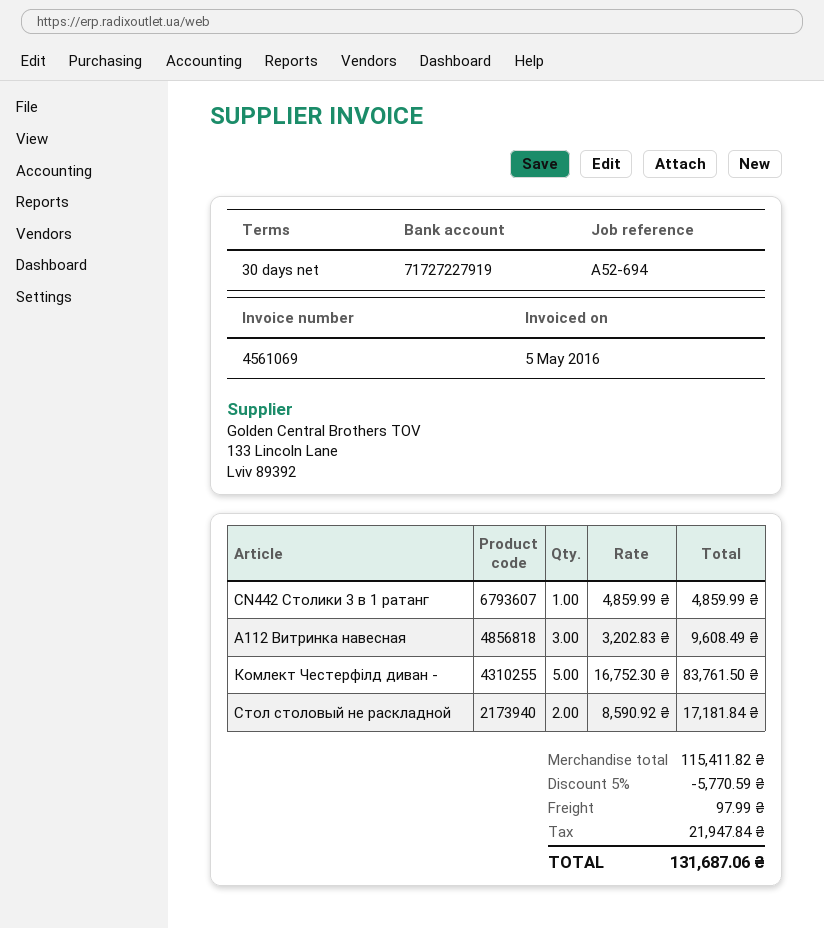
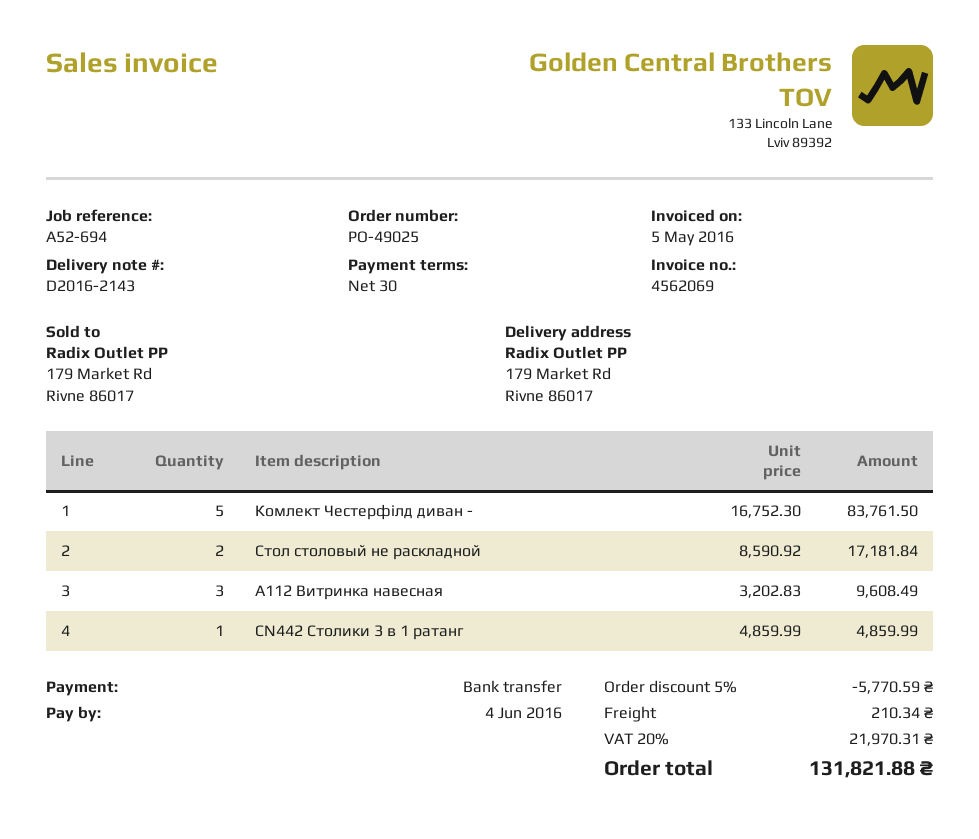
invoice number: 4561069 -> 4562069
shipping: 97.99 -> 210.34
tax: 21947.84 -> 21970.31
total: 131687.06 -> 131821.88

